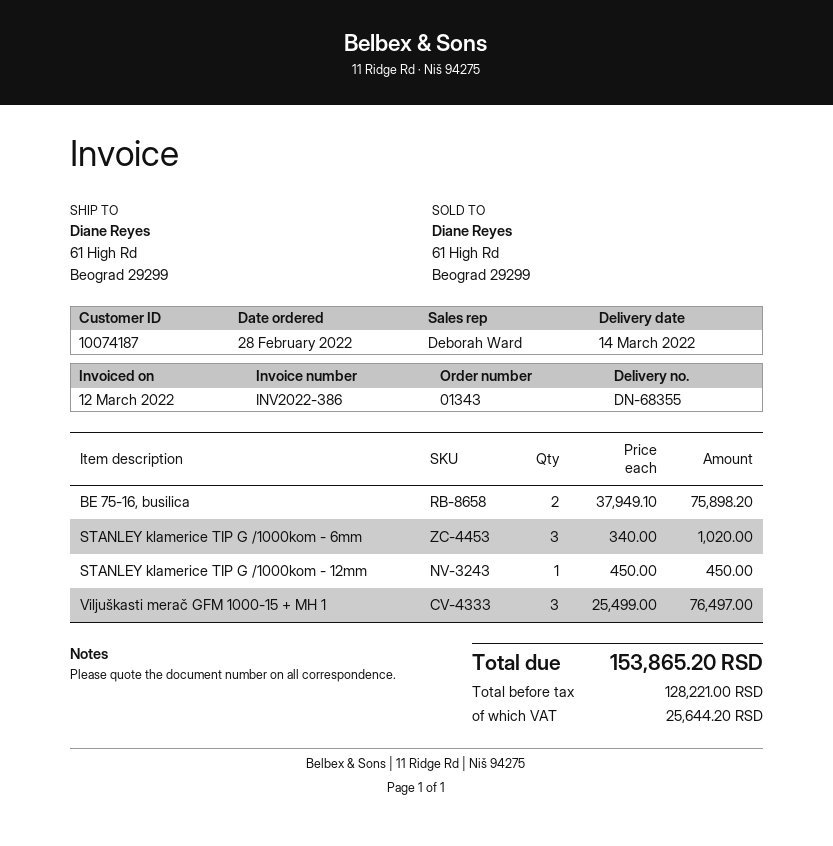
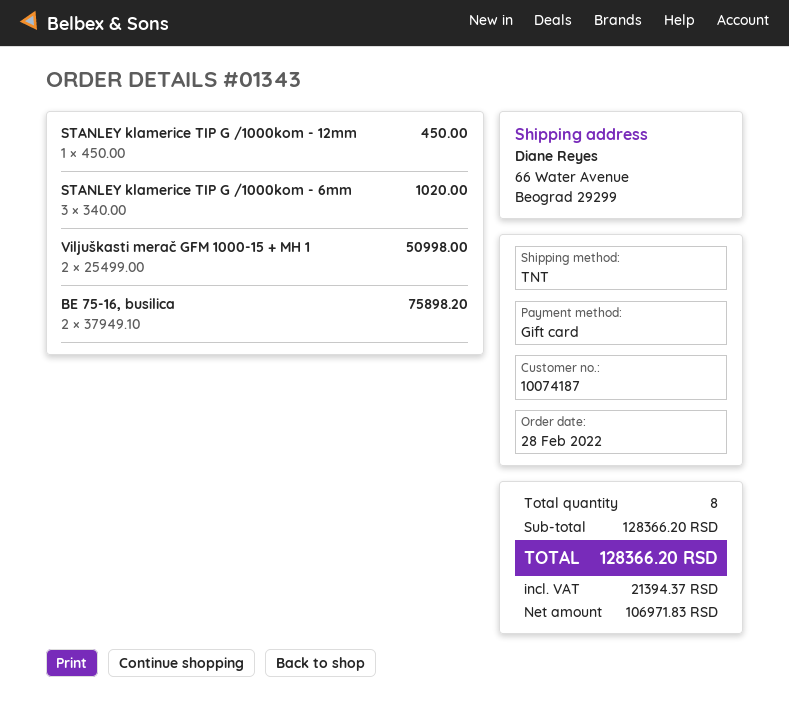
ship to: 61 High Rd, Beograd 29299 -> 66 Water Avenue, Beograd 29299
Viljuškasti merač GFM 1000-15 + MH 1: 3 x 25499.00 = 76497.00 -> 2 x 25499.00 = 50998.00
net: 128221.00 -> 106971.83
tax: 25644.20 -> 21394.37
total: 153865.20 -> 128366.20

